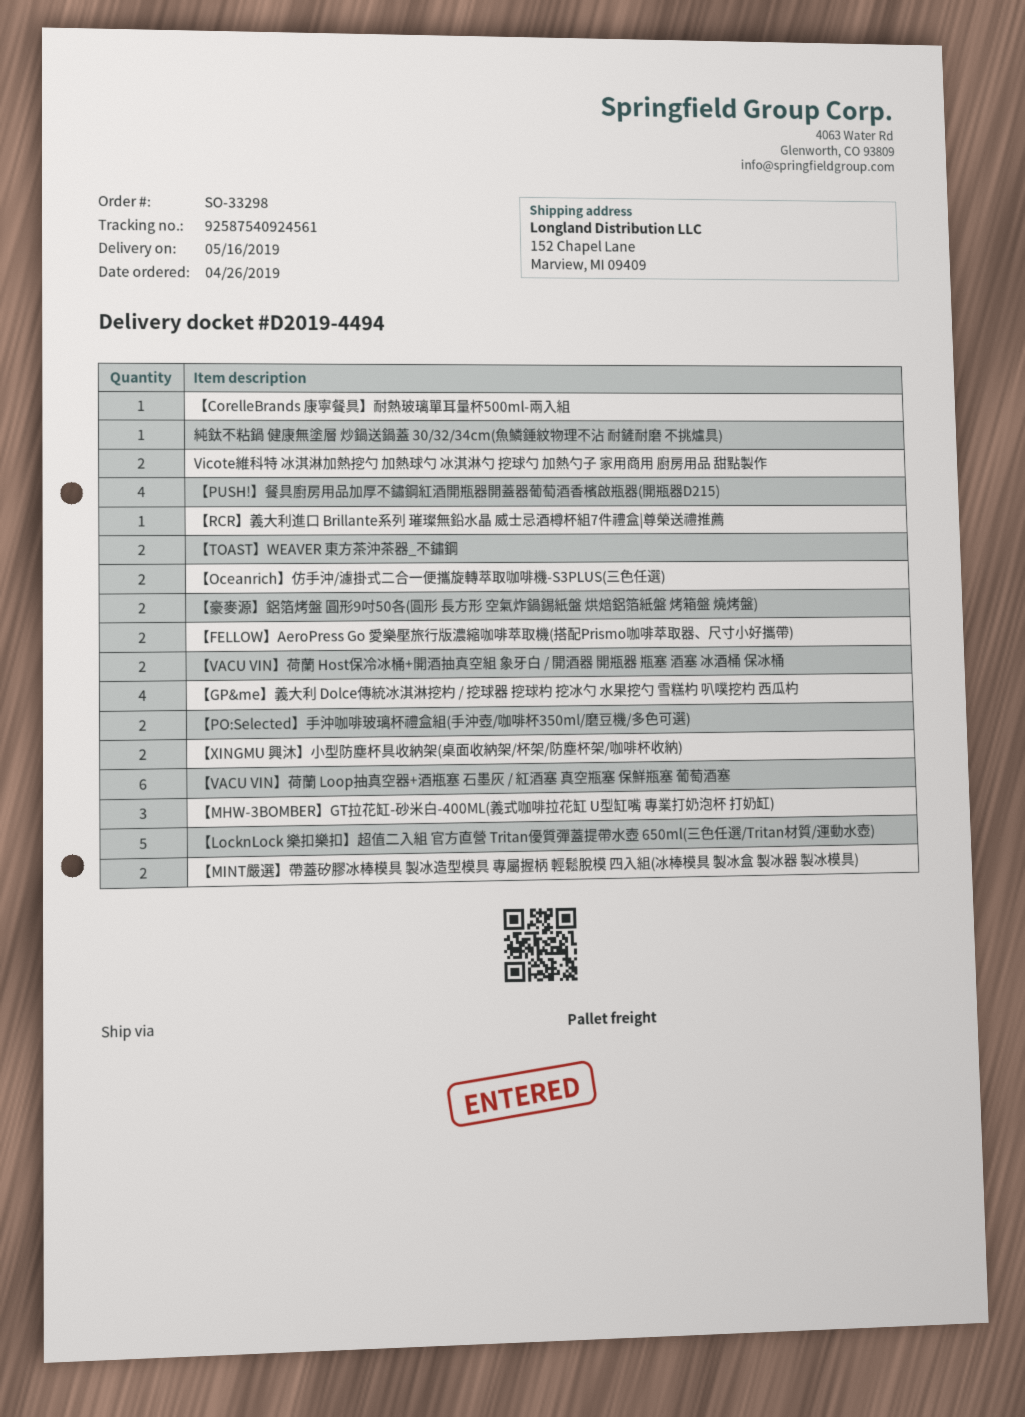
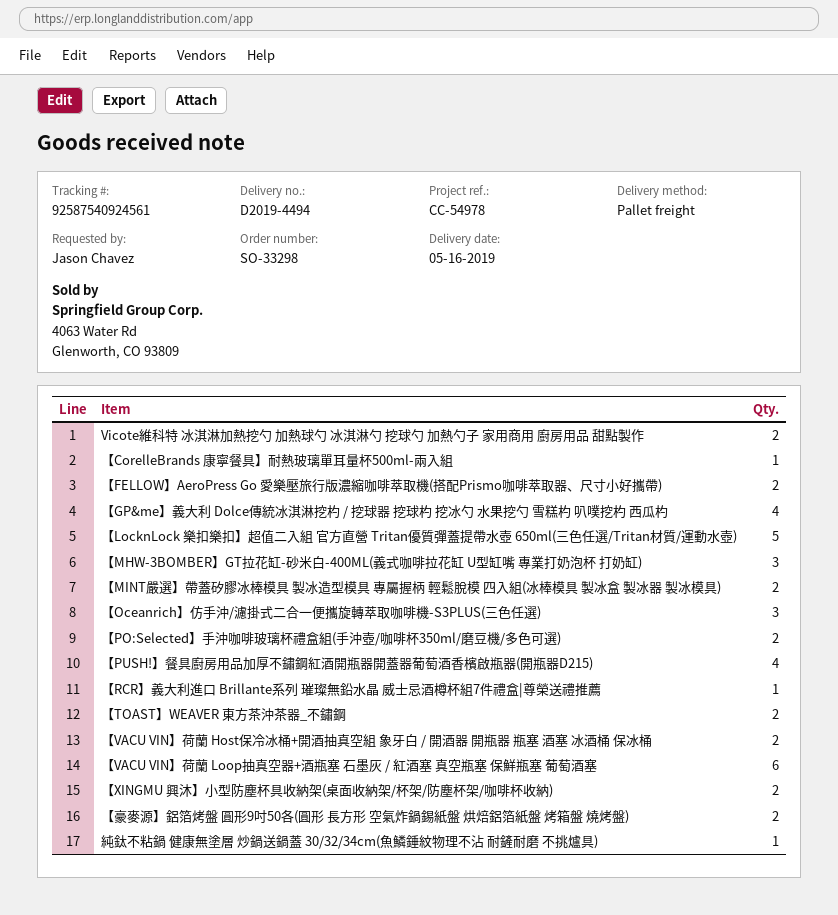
【Oceanrich】仿手沖/濾掛式二合一便攜旋轉萃取咖啡機-S3PLUS(三色任選): 2 -> 3

